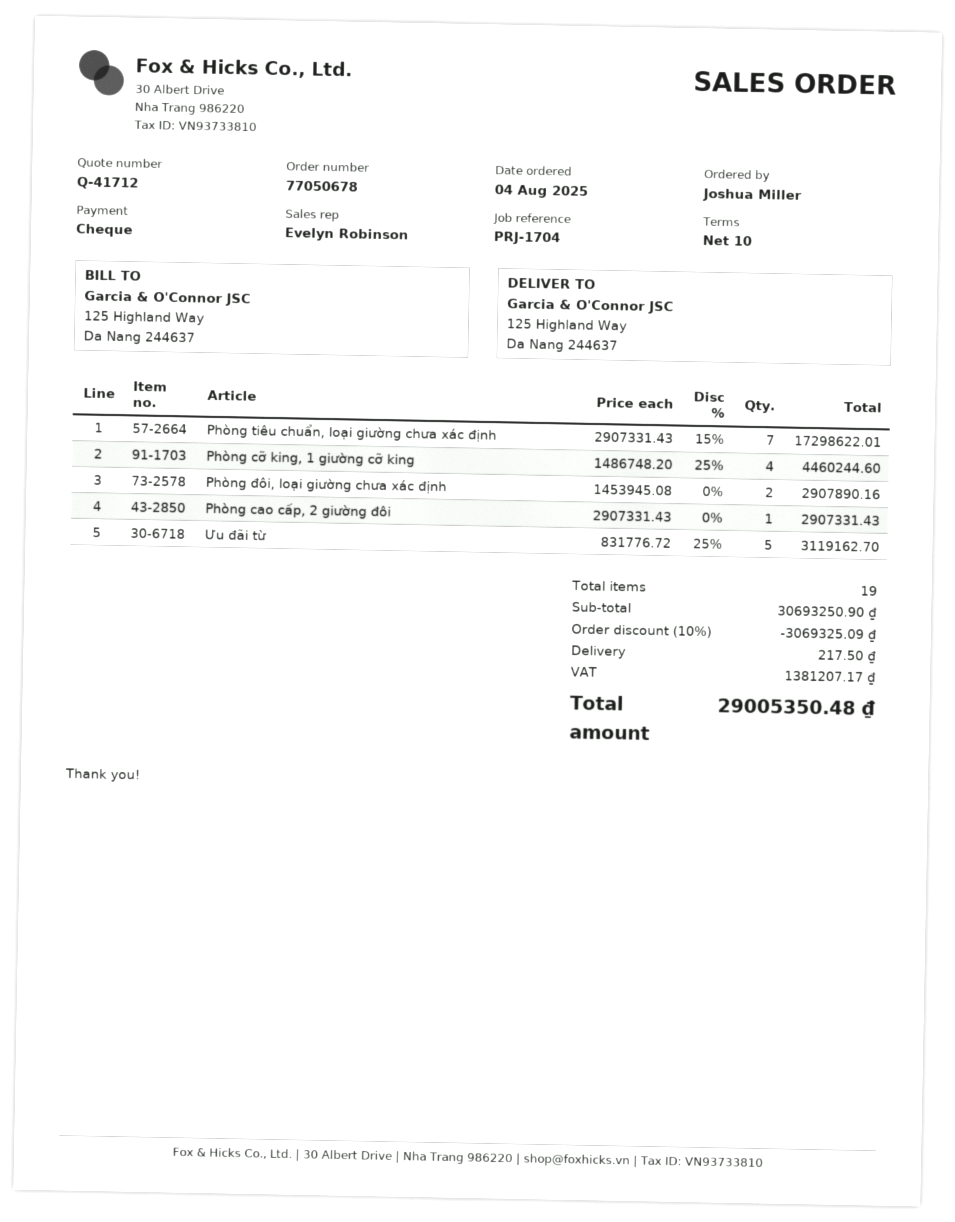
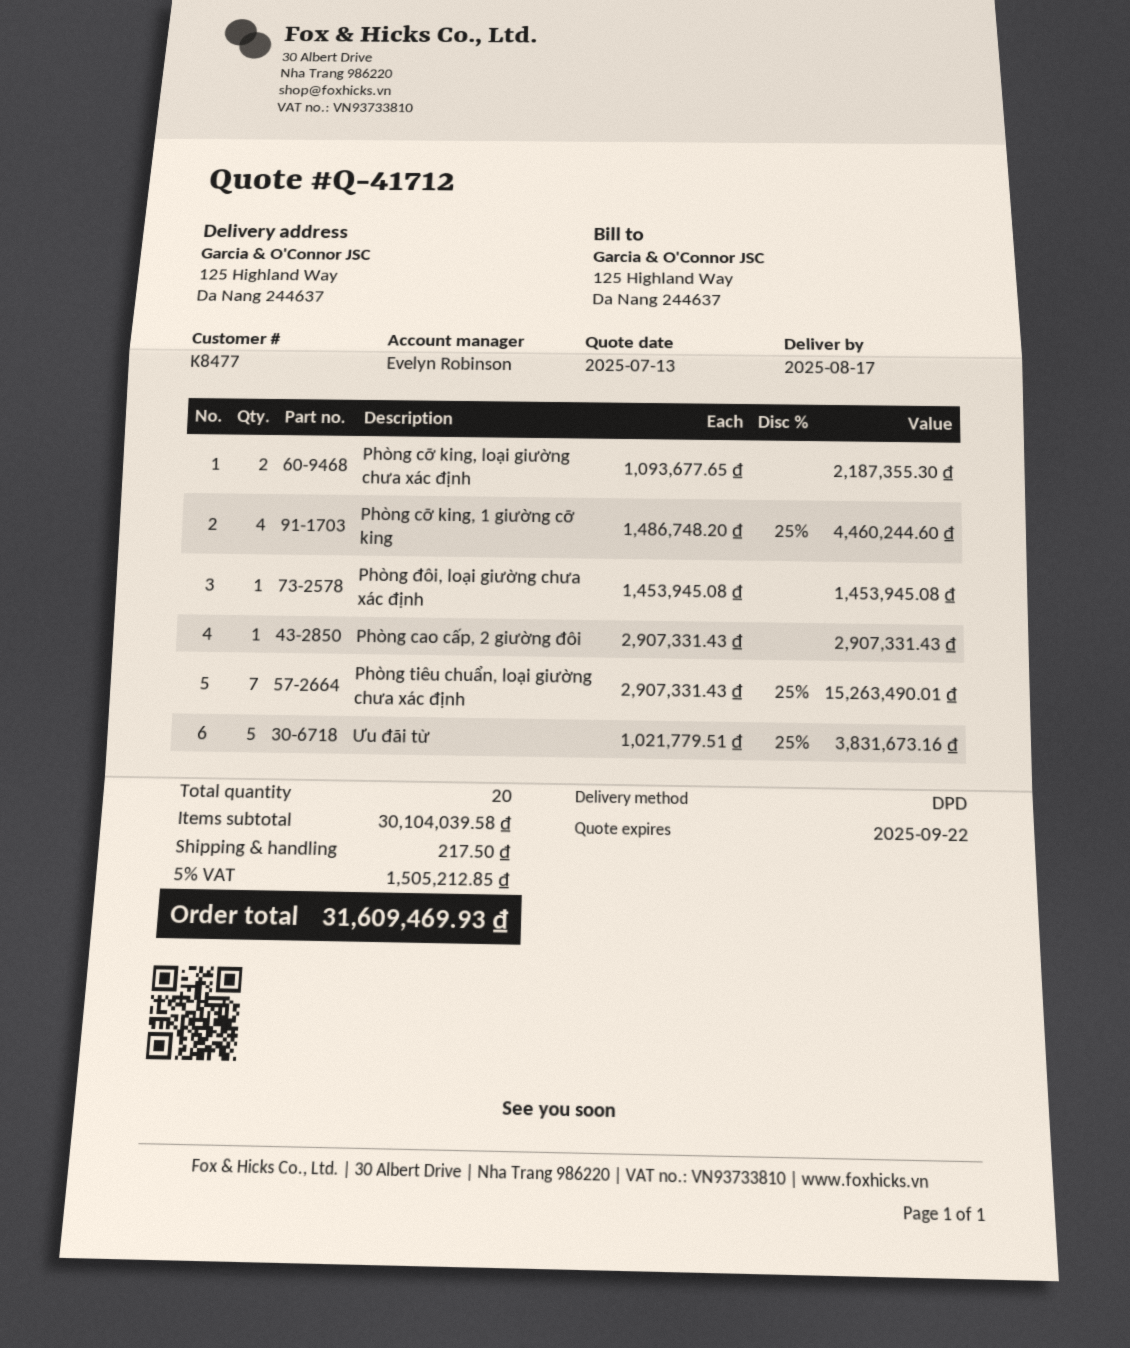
Phòng tiêu chuẩn, loại giường chưa xác định: 7 x 2907331.43 - 15% = 17298622.01 -> 7 x 2907331.43 - 25% = 15263490.01
Phòng đôi, loại giường chưa xác định: 2 x 1453945.08 = 2907890.16 -> 1 x 1453945.08 = 1453945.08
Ưu đãi từ: 5 x 831776.72 - 25% = 3119162.70 -> 5 x 1021779.51 - 25% = 3831673.16
Phòng cỡ king, loại giường chưa xác định: none -> 2 x 1093677.65 = 2187355.30
total quantity: 19 -> 20
subtotal: 30693250.90 -> 30104039.58
discount: 10% = 3069325.09 -> none
tax: 1381207.17 -> 1505212.85
total: 29005350.48 -> 31609469.93

